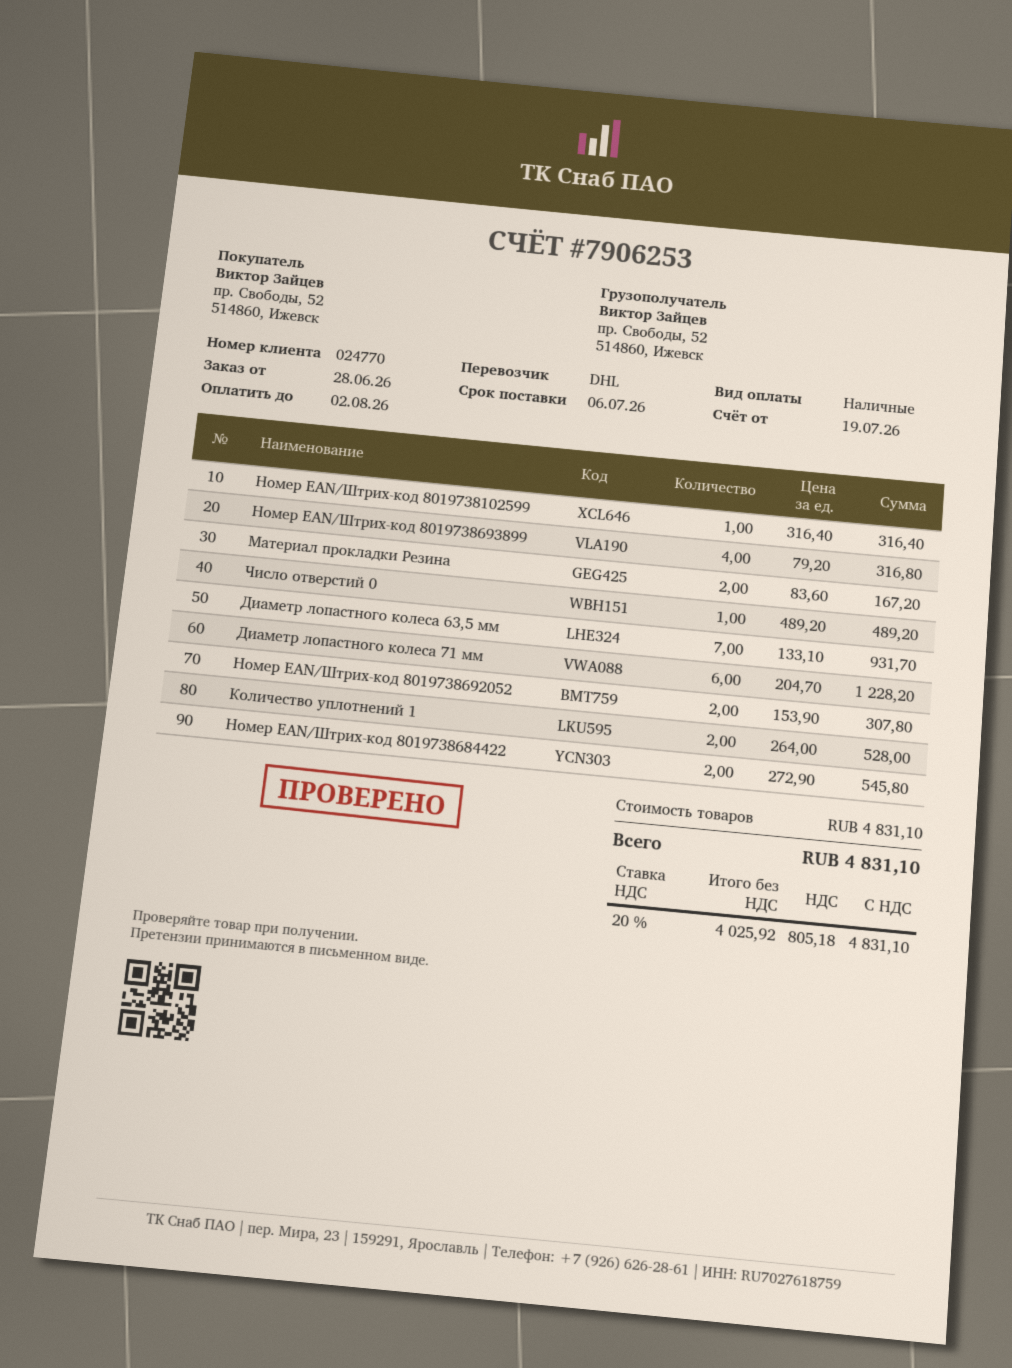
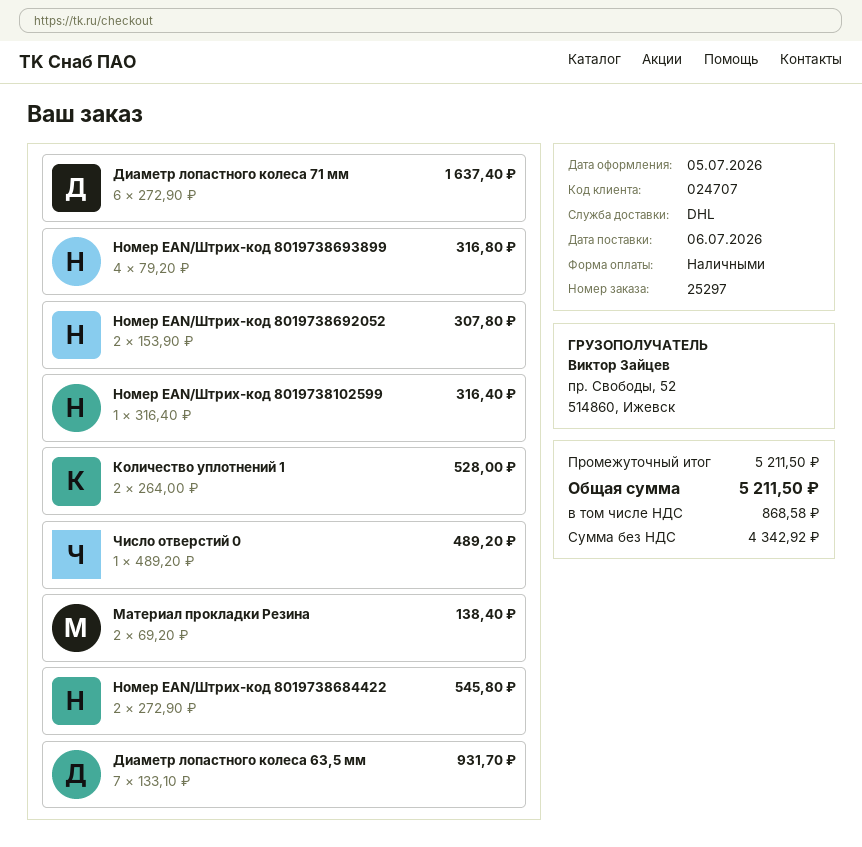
order date: 2026-06-28 -> 2026-07-05
customer number: 024770 -> 024707
Материал прокладки Резина: 2 x 83.60 = 167.20 -> 2 x 69.20 = 138.40
Диаметр лопастного колеса 71 мм: 6 x 204.70 = 1228.20 -> 6 x 272.90 = 1637.40
subtotal: 4831.10 -> 5211.50
net: 4025.92 -> 4342.92
tax: 805.18 -> 868.58
total: 4831.10 -> 5211.50

